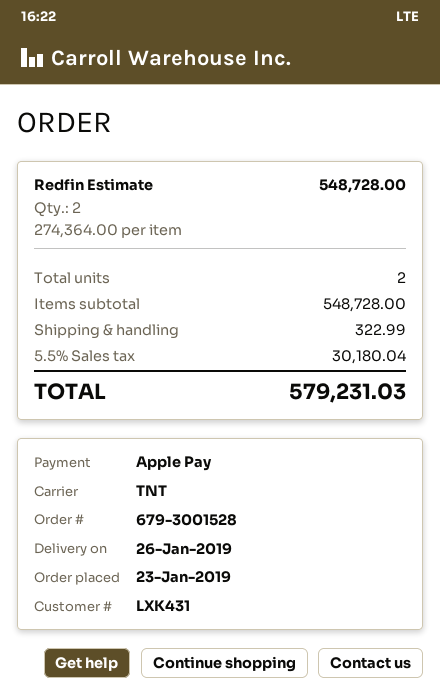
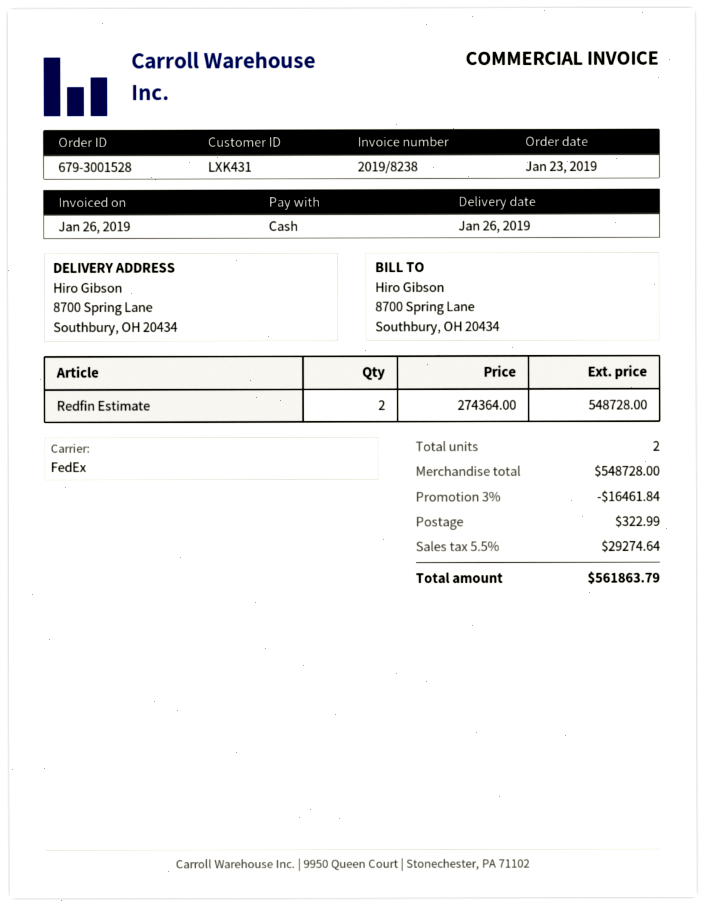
payment method: Apple Pay -> cash
shipping method: TNT -> FedEx
discount: none -> 3% = 16461.84
tax: 5.5% = 30180.04 -> 5.5% = 29274.64
total: 579231.03 -> 561863.79

